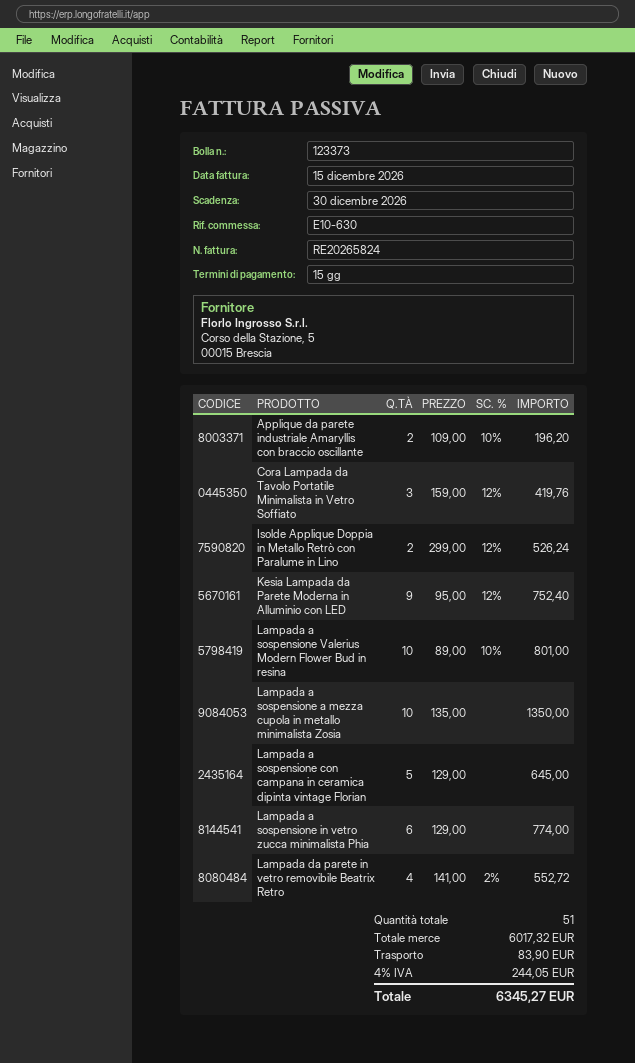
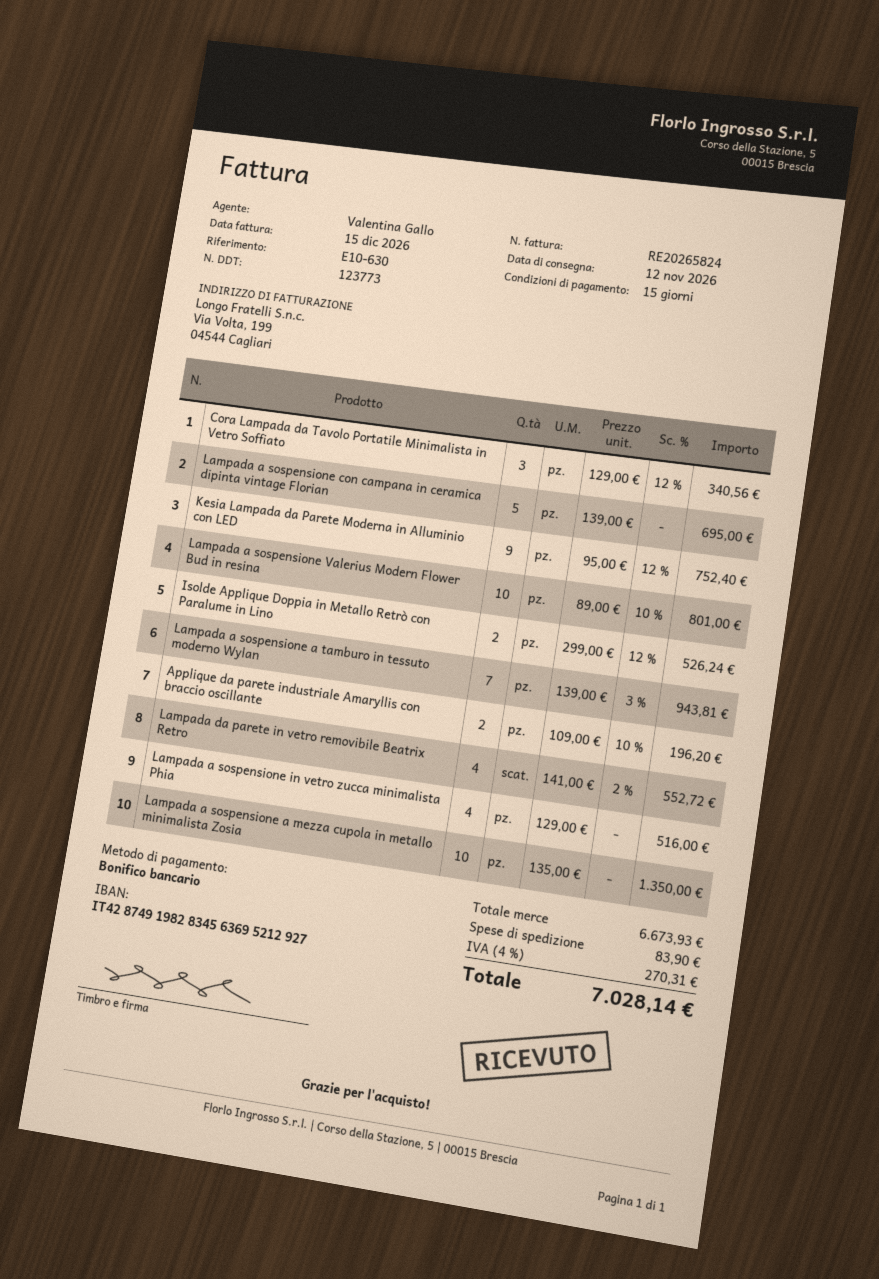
delivery note number: 123373 -> 123773
Cora Lampada da Tavolo Portatile Minimalista in Vetro Soffiato: 3 x 159.00 - 12% = 419.76 -> 3 x 129.00 - 12% = 340.56
Lampada a sospensione con campana in ceramica dipinta vintage Florian: 5 x 129.00 = 645.00 -> 5 x 139.00 = 695.00
Lampada a sospensione in vetro zucca minimalista Phia: 6 x 129.00 = 774.00 -> 4 x 129.00 = 516.00
Lampada a sospensione a tamburo in tessuto moderno Wylan: none -> 7 x 139.00 - 3% = 943.81
subtotal: 6017.32 -> 6673.93
tax: 4% = 244.05 -> 4% = 270.31
total: 6345.27 -> 7028.14

